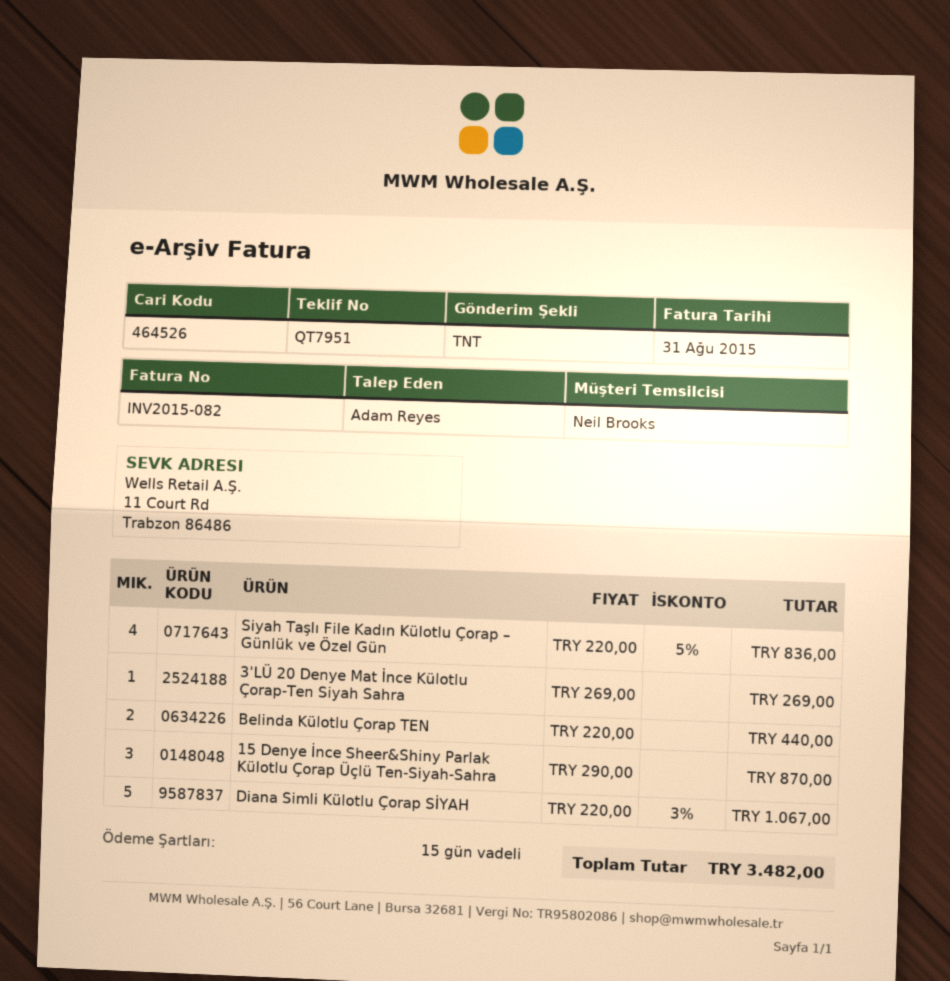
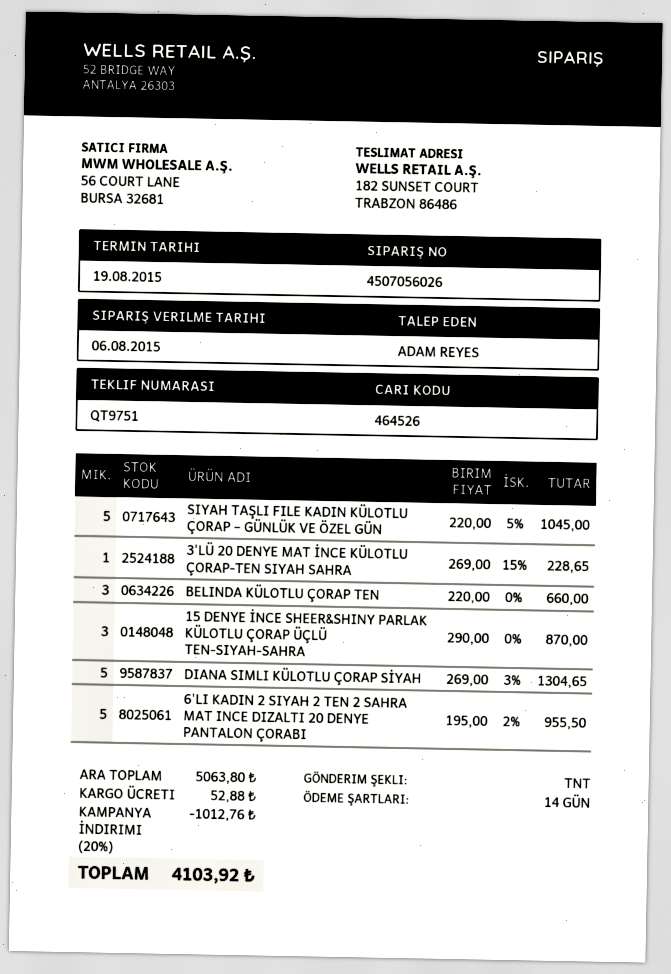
quote number: QT7951 -> QT9751
payment terms: 15 days -> 14 days
ship to: 11 Court Rd, Trabzon 86486 -> 182 SUNSET COURT, TRABZON 86486
Siyah Taşlı File Kadın Külotlu Çorap – Günlük ve Özel Gün: 4 x 220.00 - 5% = 836.00 -> 5 x 220.00 - 5% = 1045.00
3'LÜ 20 Denye Mat İnce Külotlu Çorap-Ten Siyah Sahra: 1 x 269.00 = 269.00 -> 1 x 269.00 - 15% = 228.65
Belinda Külotlu Çorap TEN: 2 x 220.00 = 440.00 -> 3 x 220.00 = 660.00
Diana Simli Külotlu Çorap SİYAH: 5 x 220.00 - 3% = 1067.00 -> 5 x 269.00 - 3% = 1304.65
6'LI KADIN 2 SIYAH 2 TEN 2 SAHRA MAT INCE DIZALTI 20 DENYE PANTALON ÇORABI: none -> 5 x 195.00 - 2% = 955.50
discount: none -> 20% = 1012.76
shipping: none -> 52.88
total: 3482.00 -> 4103.92

